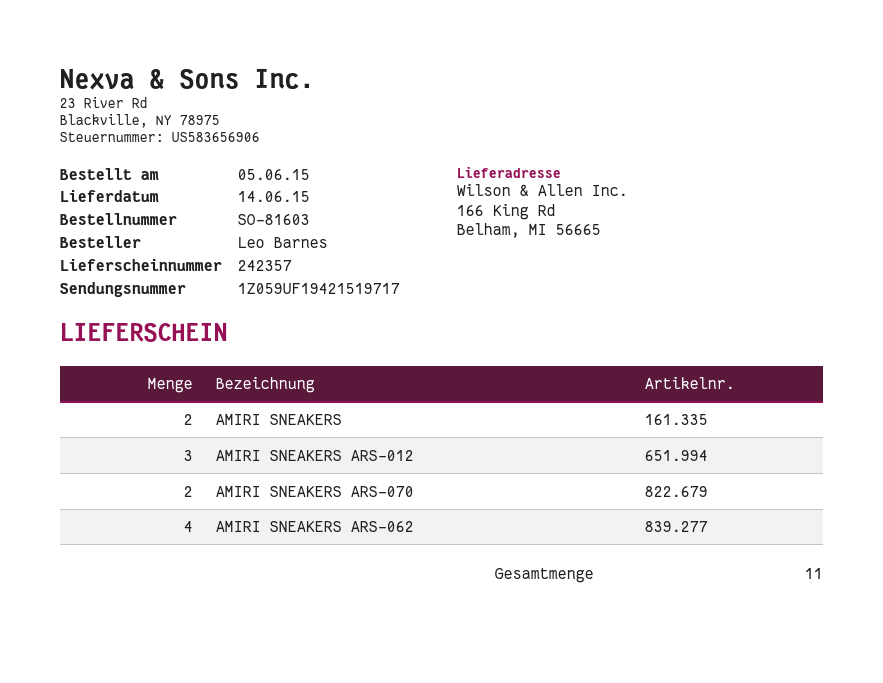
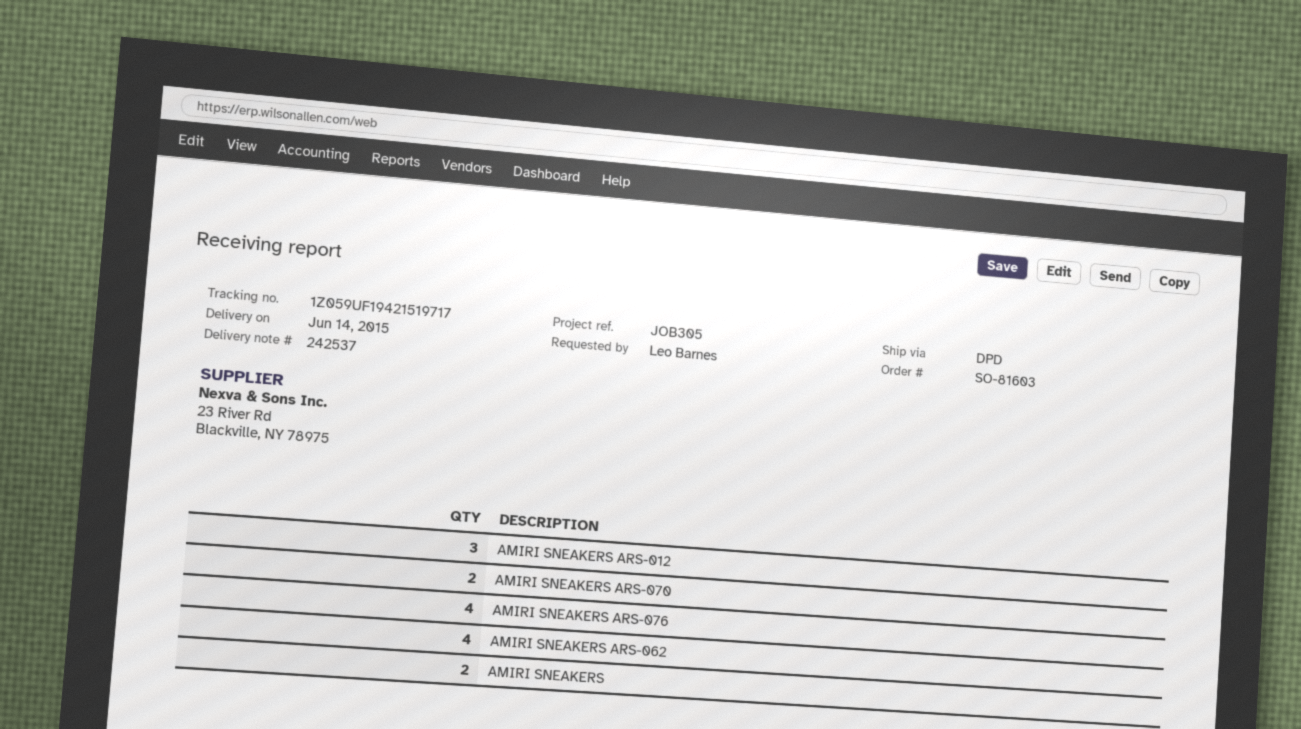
delivery note number: 242357 -> 242537
AMIRI SNEAKERS ARS-076: none -> 4

